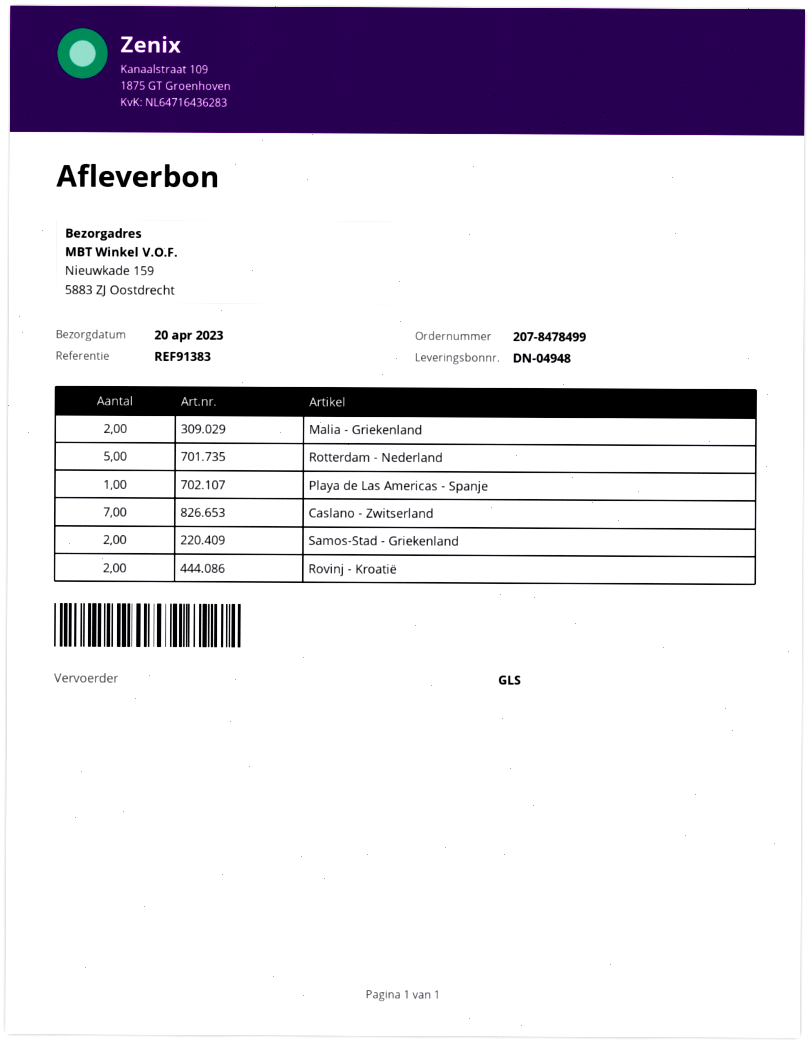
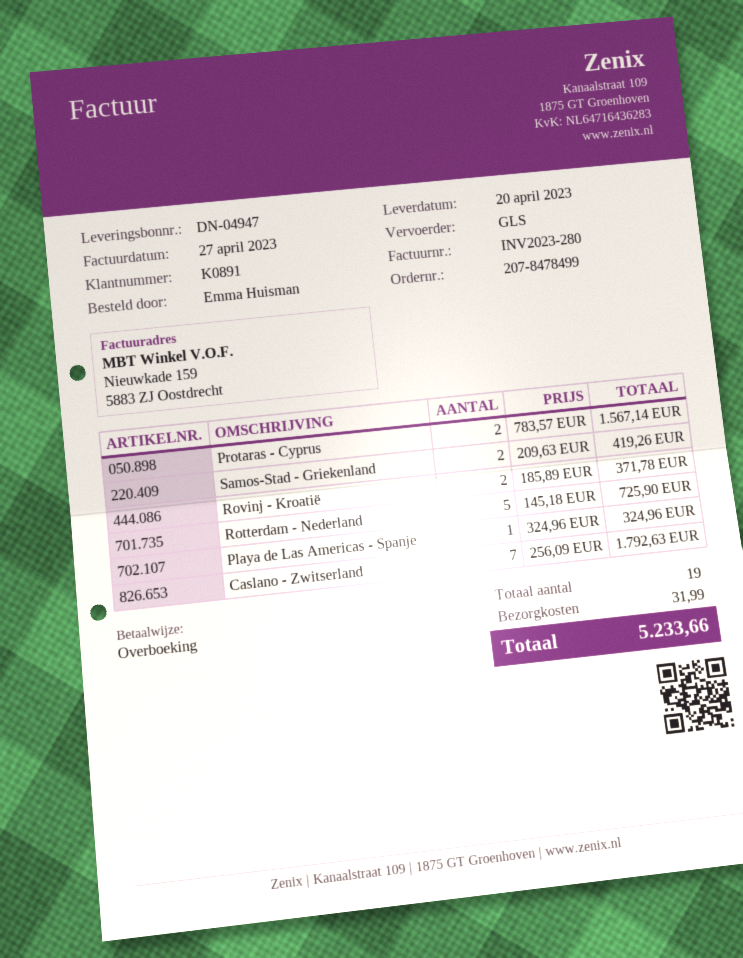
delivery note number: DN-04948 -> DN-04947
Malia - Griekenland: 2 -> none
Protaras - Cyprus: none -> 2

